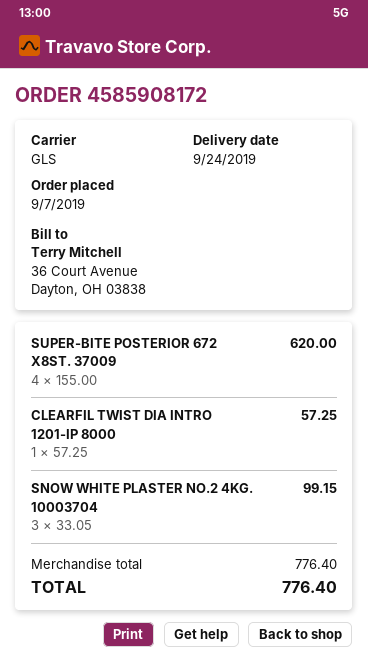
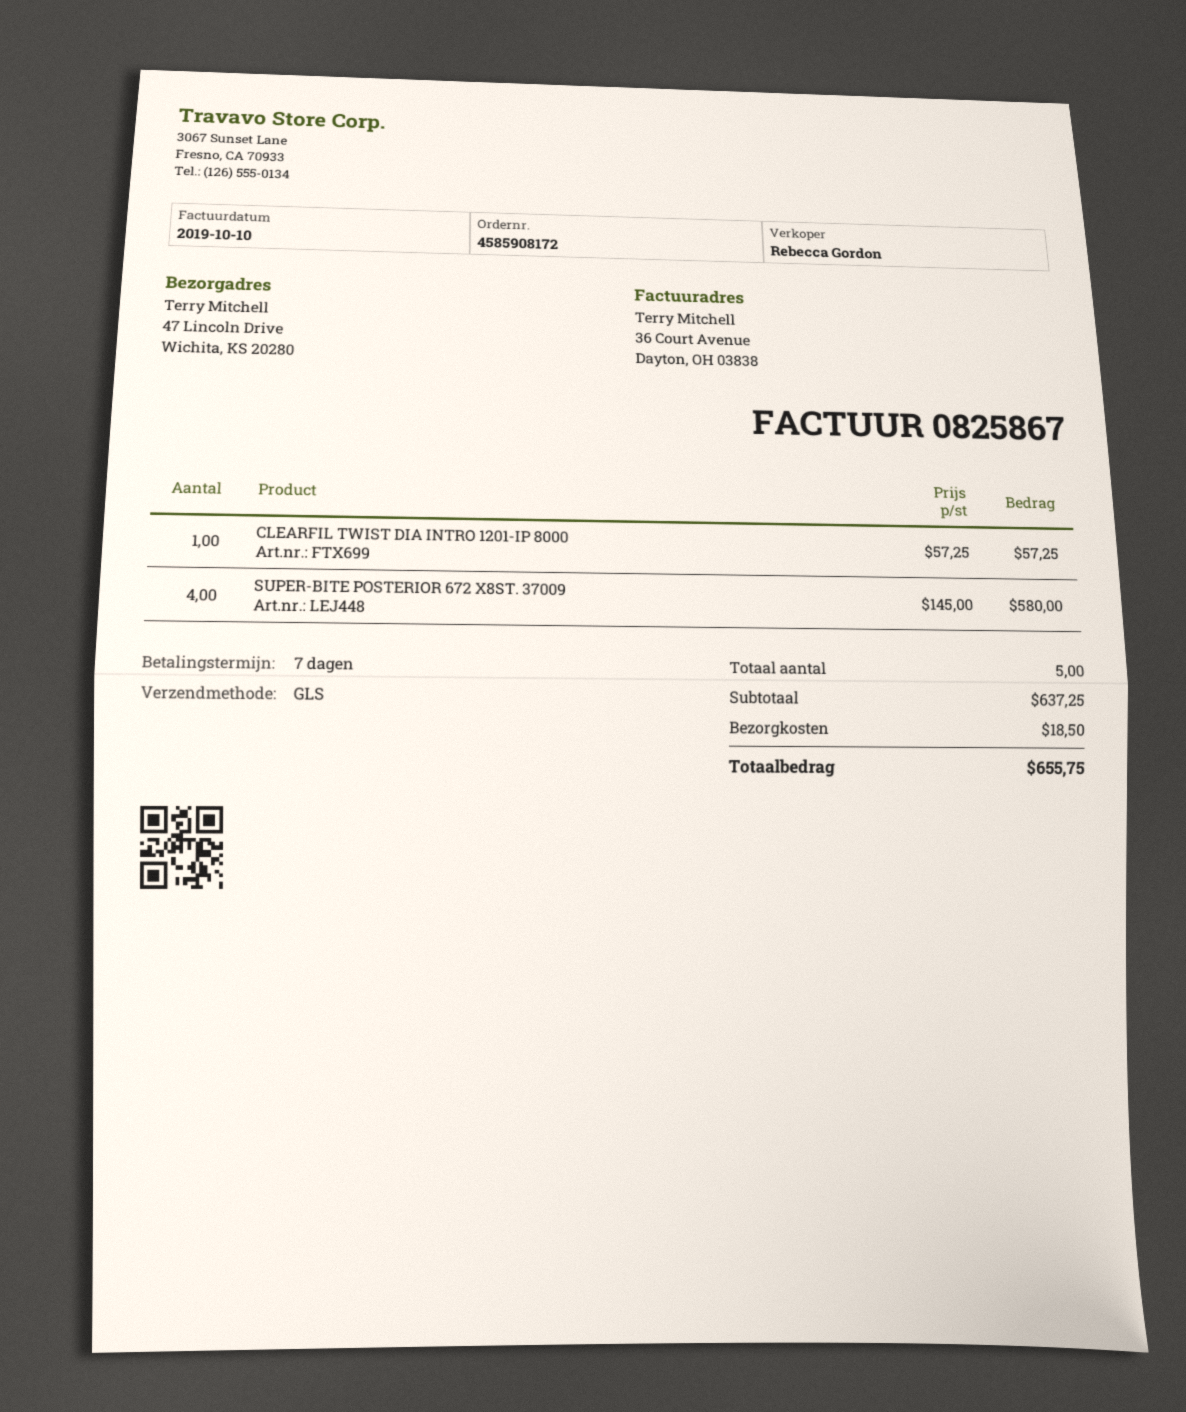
SUPER-BITE POSTERIOR 672 X8ST. 37009: 4 x 155.00 = 620.00 -> 4 x 145.00 = 580.00
SNOW WHITE PLASTER NO.2 4KG. 10003704: 3 x 33.05 = 99.15 -> none
subtotal: 776.40 -> 637.25
shipping: none -> 18.50
total: 776.40 -> 655.75

